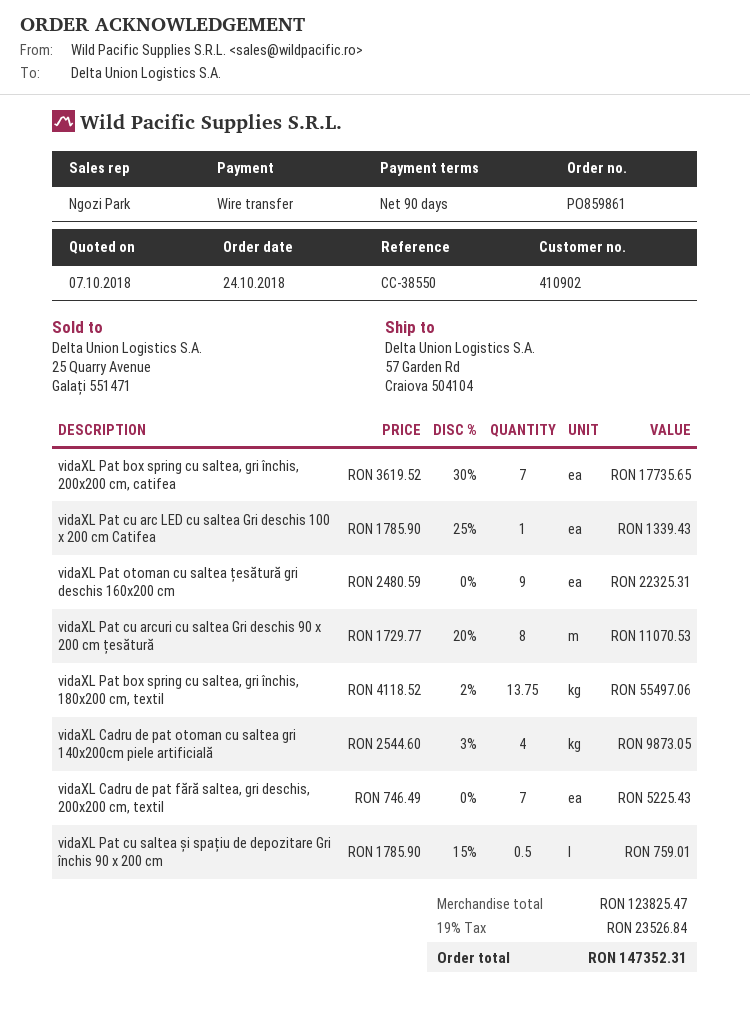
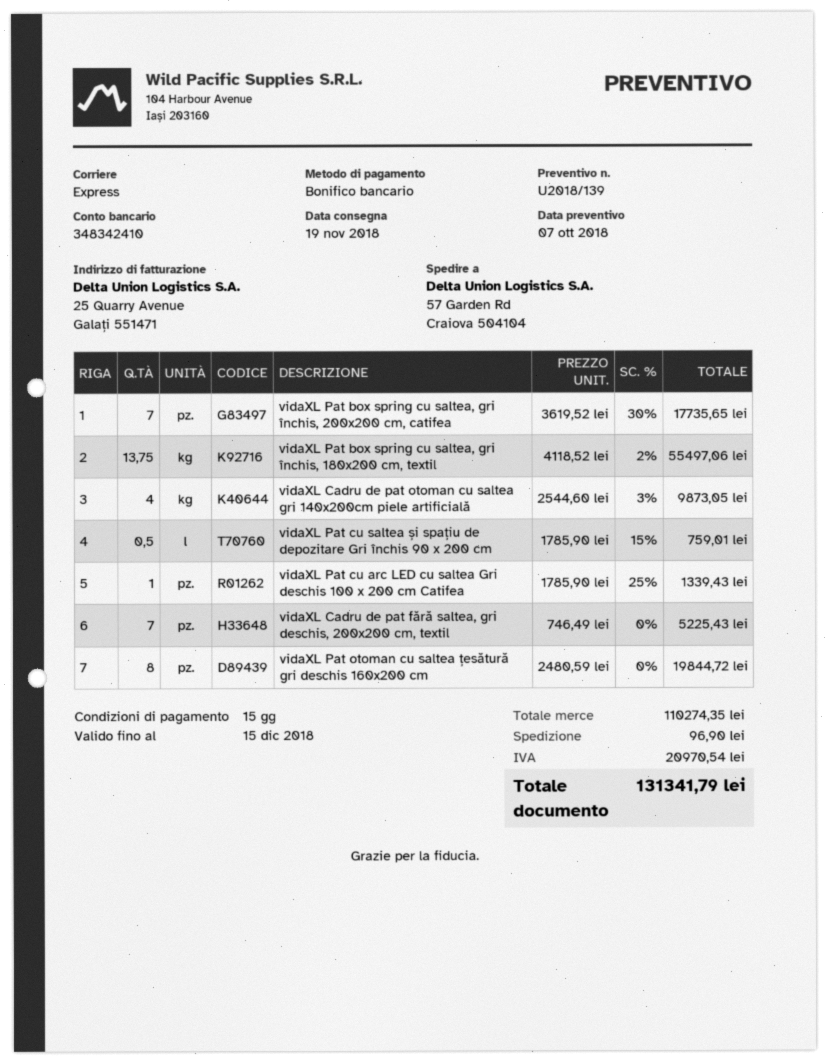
payment terms: 90 days -> 15 days
vidaXL Pat otoman cu saltea țesătură gri deschis 160x200 cm: 9 x 2480.59 = 22325.31 -> 8 x 2480.59 = 19844.72
vidaXL Pat cu arcuri cu saltea Gri deschis 90 x 200 cm țesătură: 8 x 1729.77 - 20% = 11070.53 -> none
subtotal: 123825.47 -> 110274.35
shipping: none -> 96.90
tax: 23526.84 -> 20970.54
total: 147352.31 -> 131341.79

